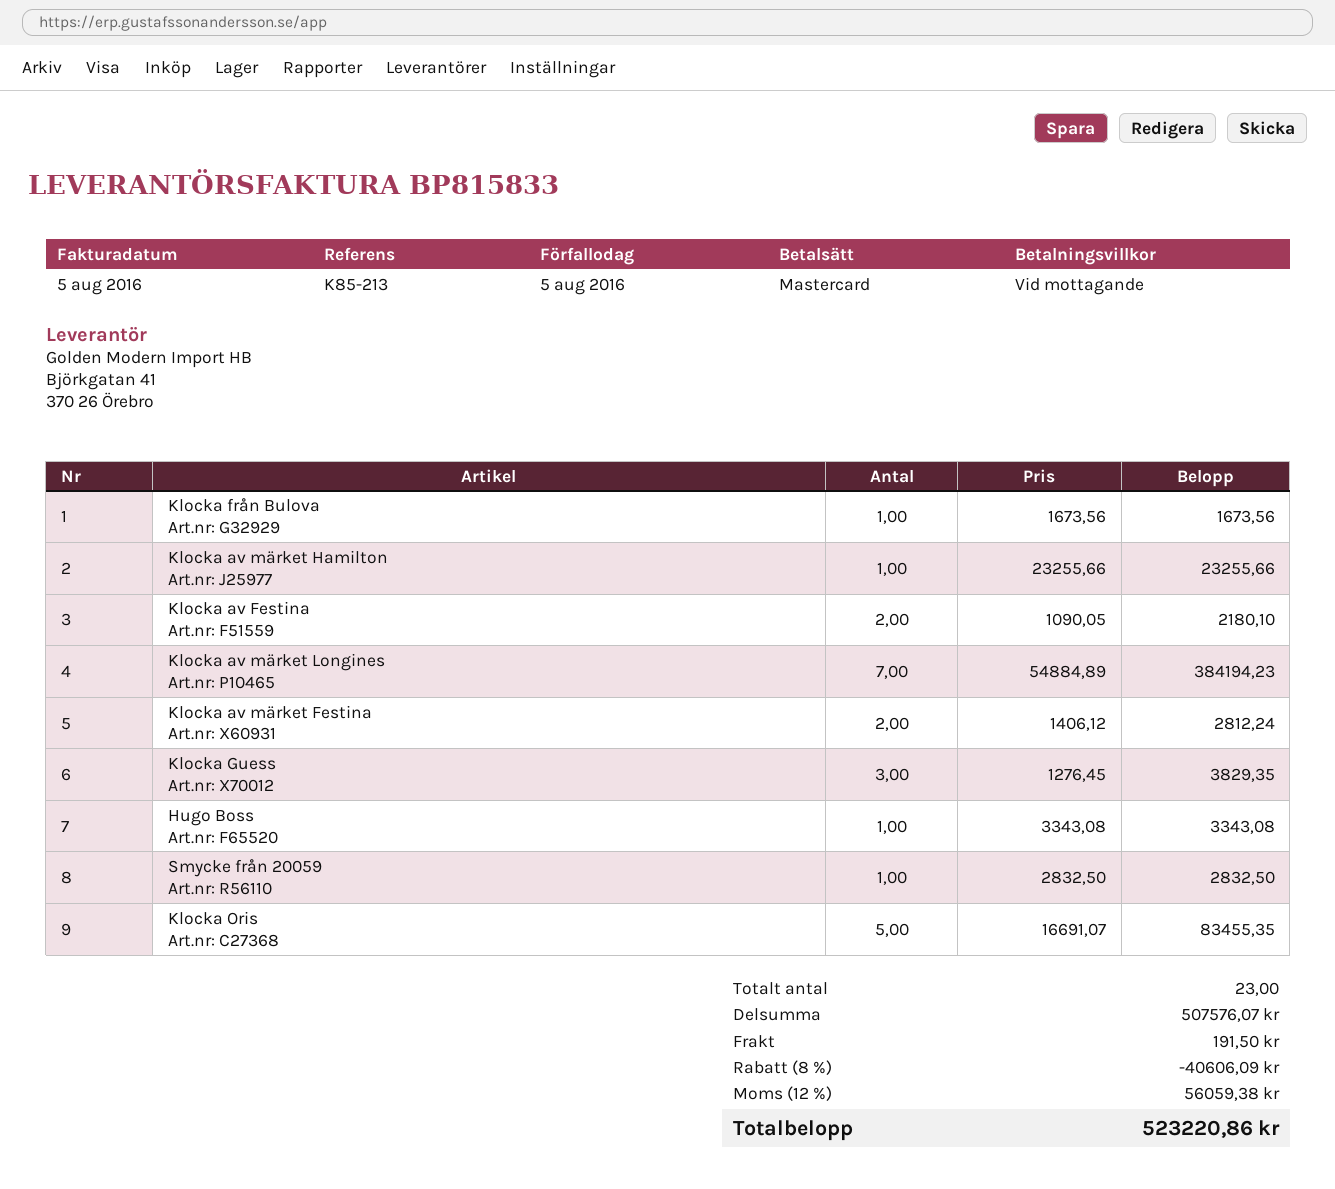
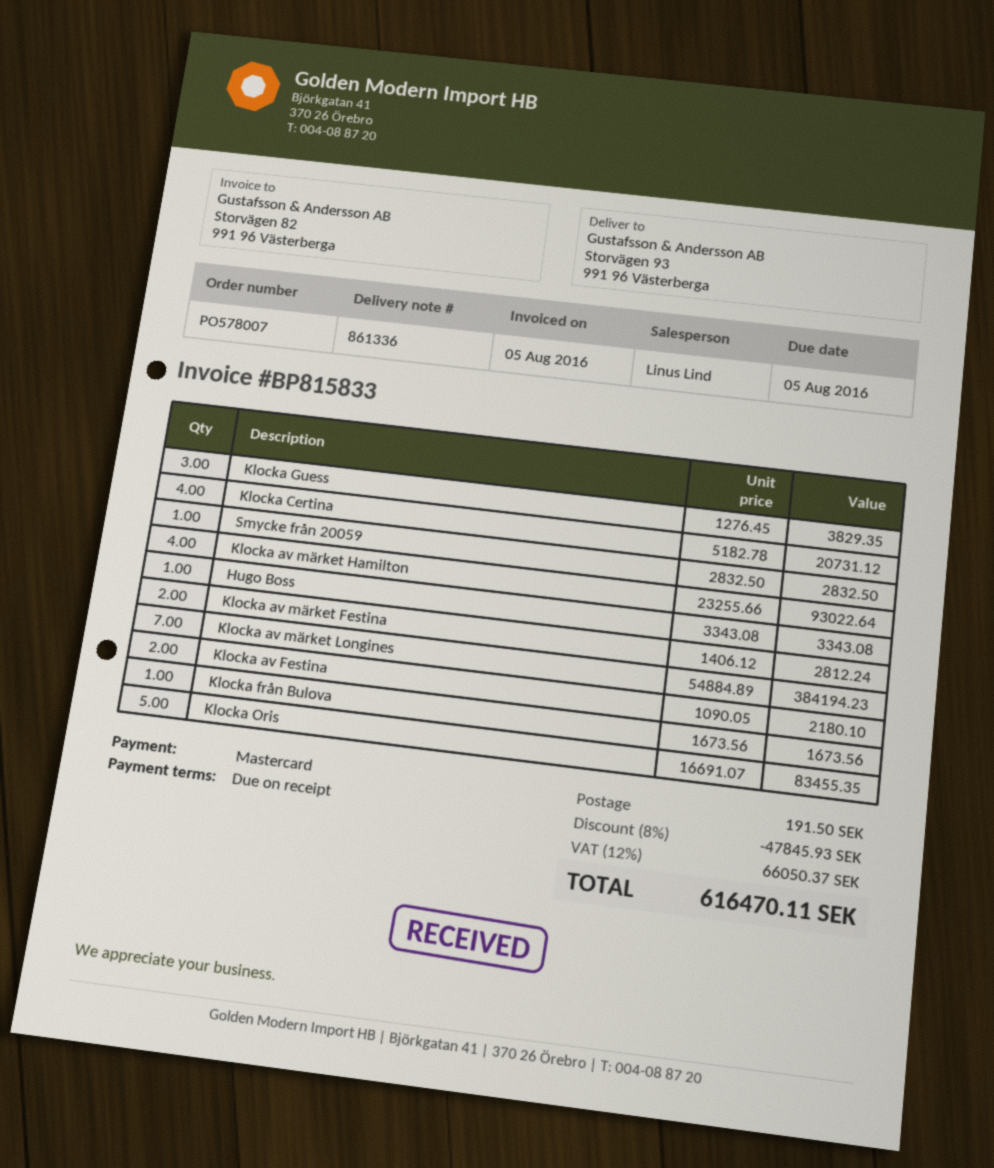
Klocka av märket Hamilton: 1 x 23255.66 = 23255.66 -> 4 x 23255.66 = 93022.64
Klocka Certina: none -> 4 x 5182.78 = 20731.12
discount: 8% = 40606.09 -> 8% = 47845.93
tax: 12% = 56059.38 -> 12% = 66050.37
total: 523220.86 -> 616470.11

